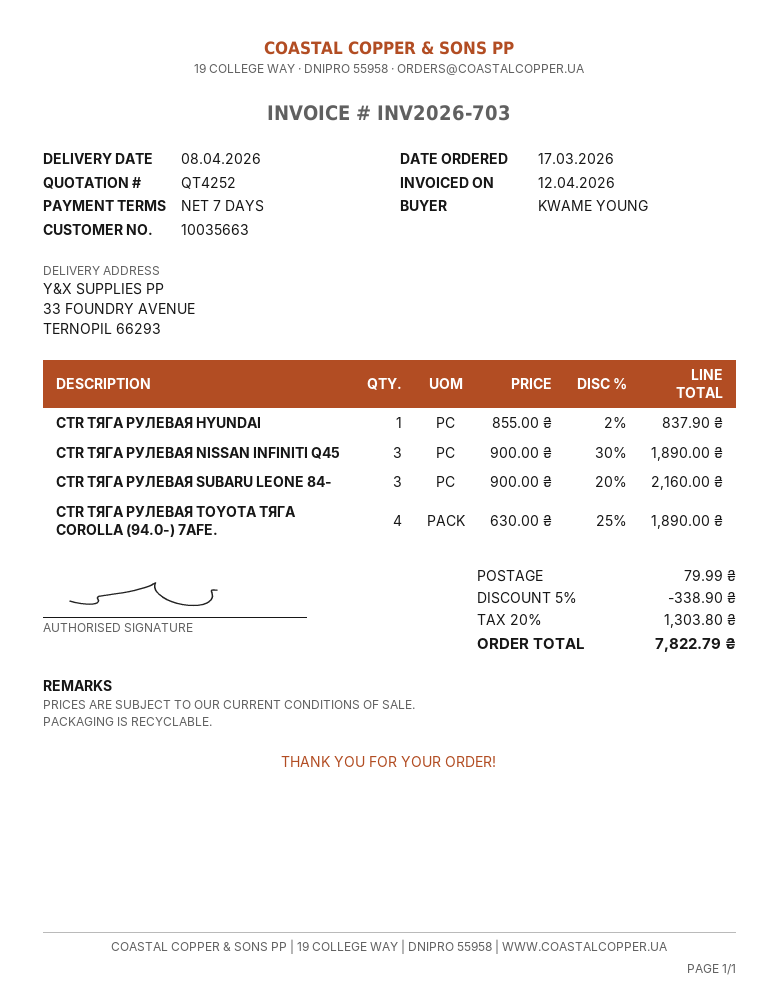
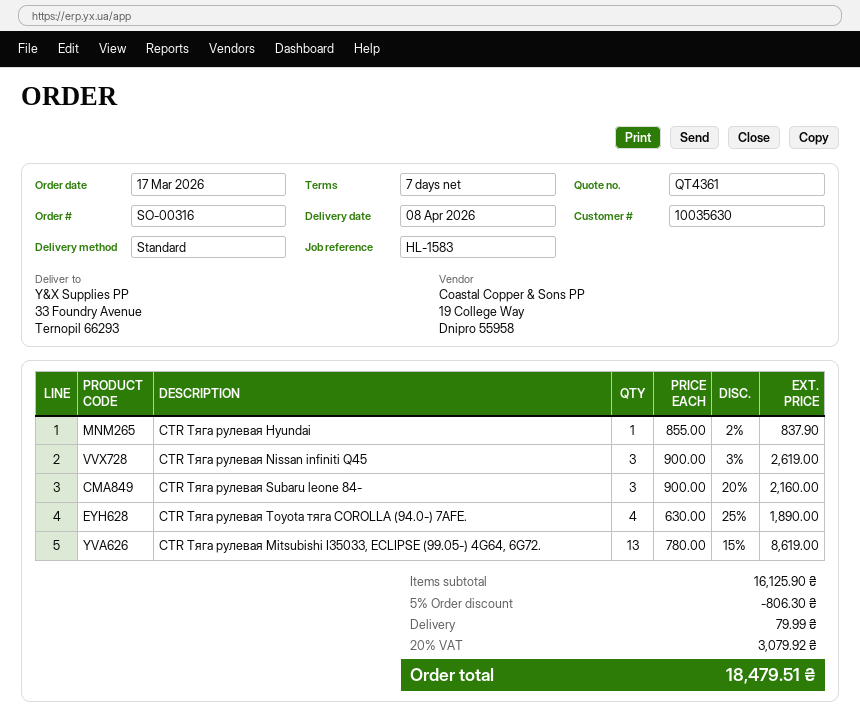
quote number: QT4252 -> QT4361
customer number: 10035663 -> 10035630
CTR ТЯГА РУЛЕВАЯ NISSAN INFINITI Q45: 3 x 900.00 - 30% = 1890.00 -> 3 x 900.00 - 3% = 2619.00
CTR Тяга рулевая Mitsubishi I35033, ECLIPSE (99.05-) 4G64, 6G72.: none -> 13 x 780.00 - 15% = 8619.00
discount: 5% = 338.90 -> 5% = 806.30
tax: 20% = 1303.80 -> 20% = 3079.92
total: 7822.79 -> 18479.51

